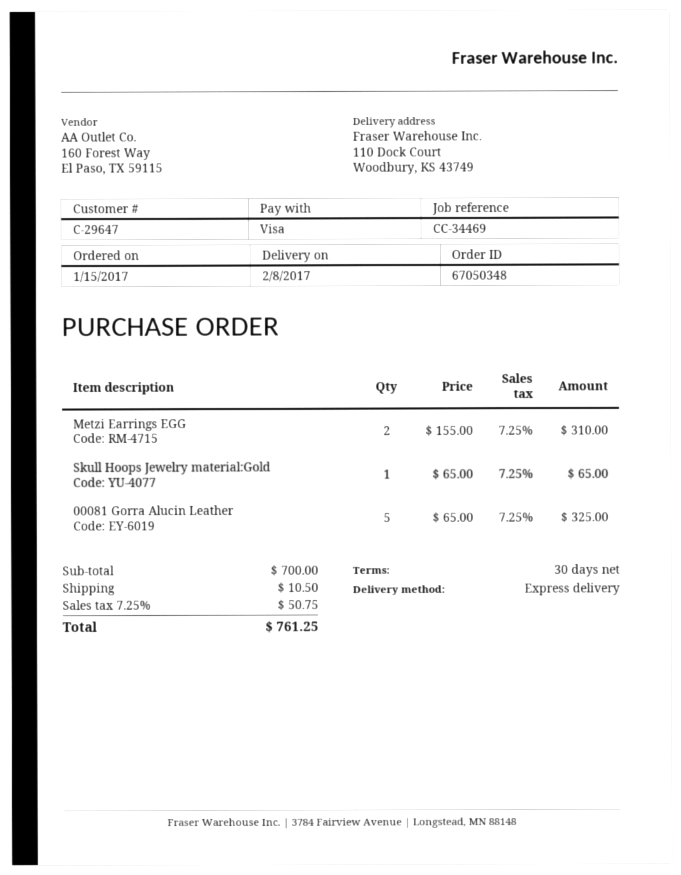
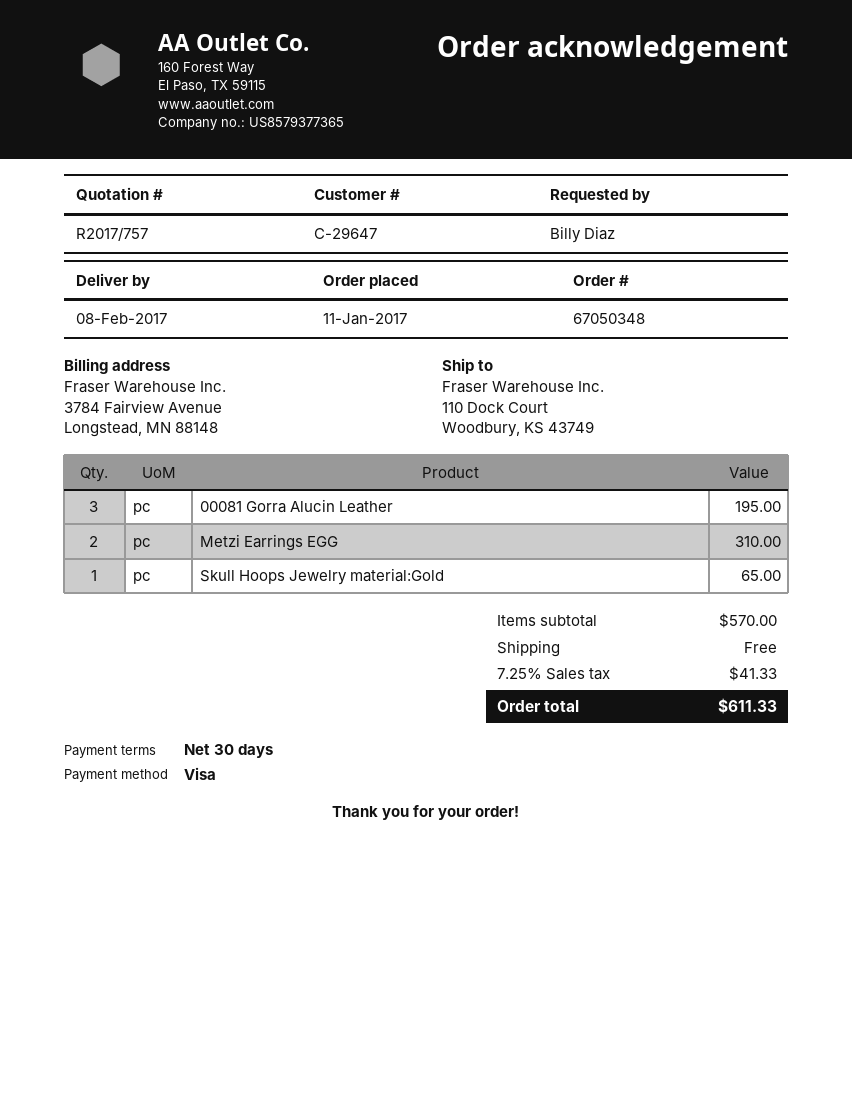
order date: 2017-01-15 -> 2017-01-11
00081 Gorra Alucin Leather: 5 for 325.00 -> 3 for 195.00
subtotal: 700.00 -> 570.00
shipping: 10.50 -> 0.00
tax: 7.25% = 50.75 -> 7.25% = 41.33
total: 761.25 -> 611.33

